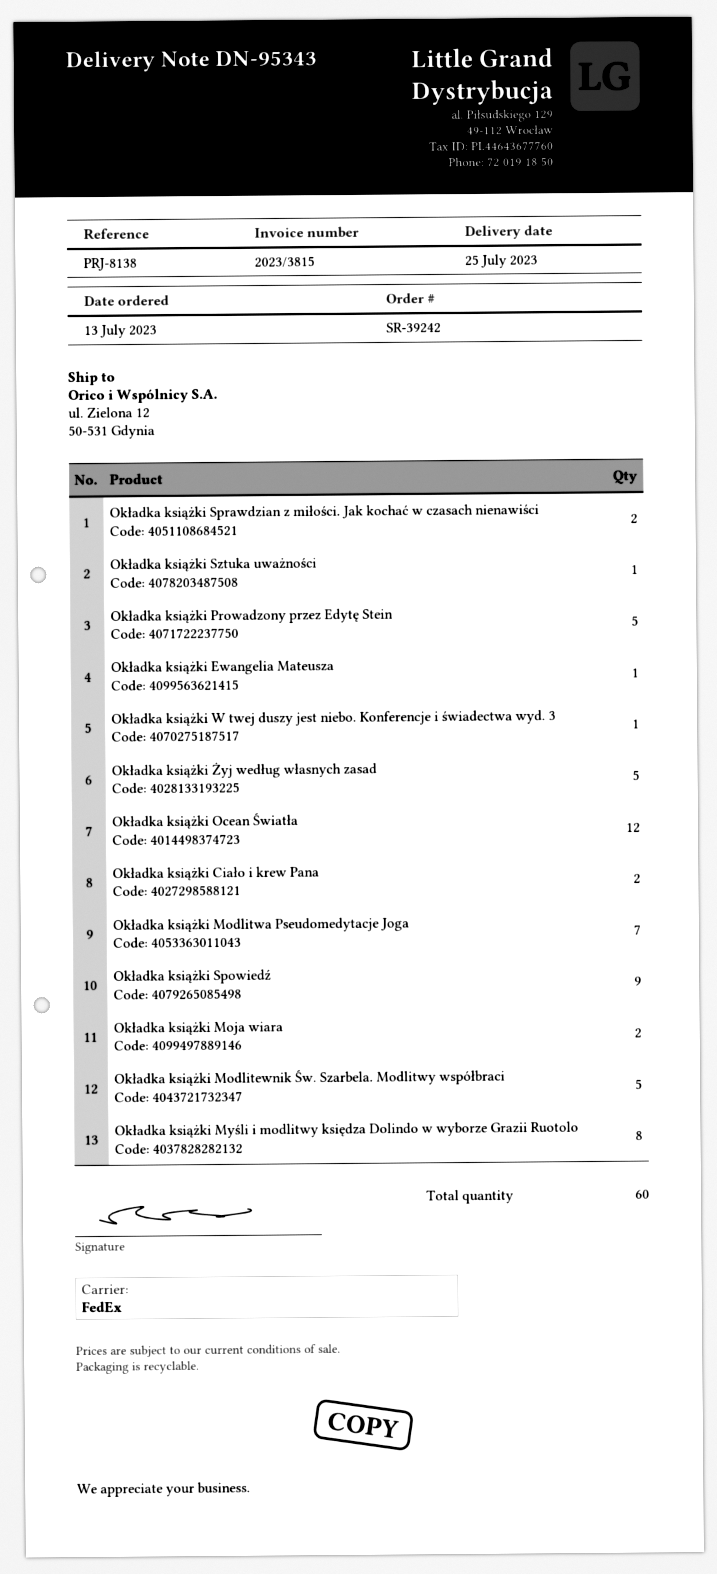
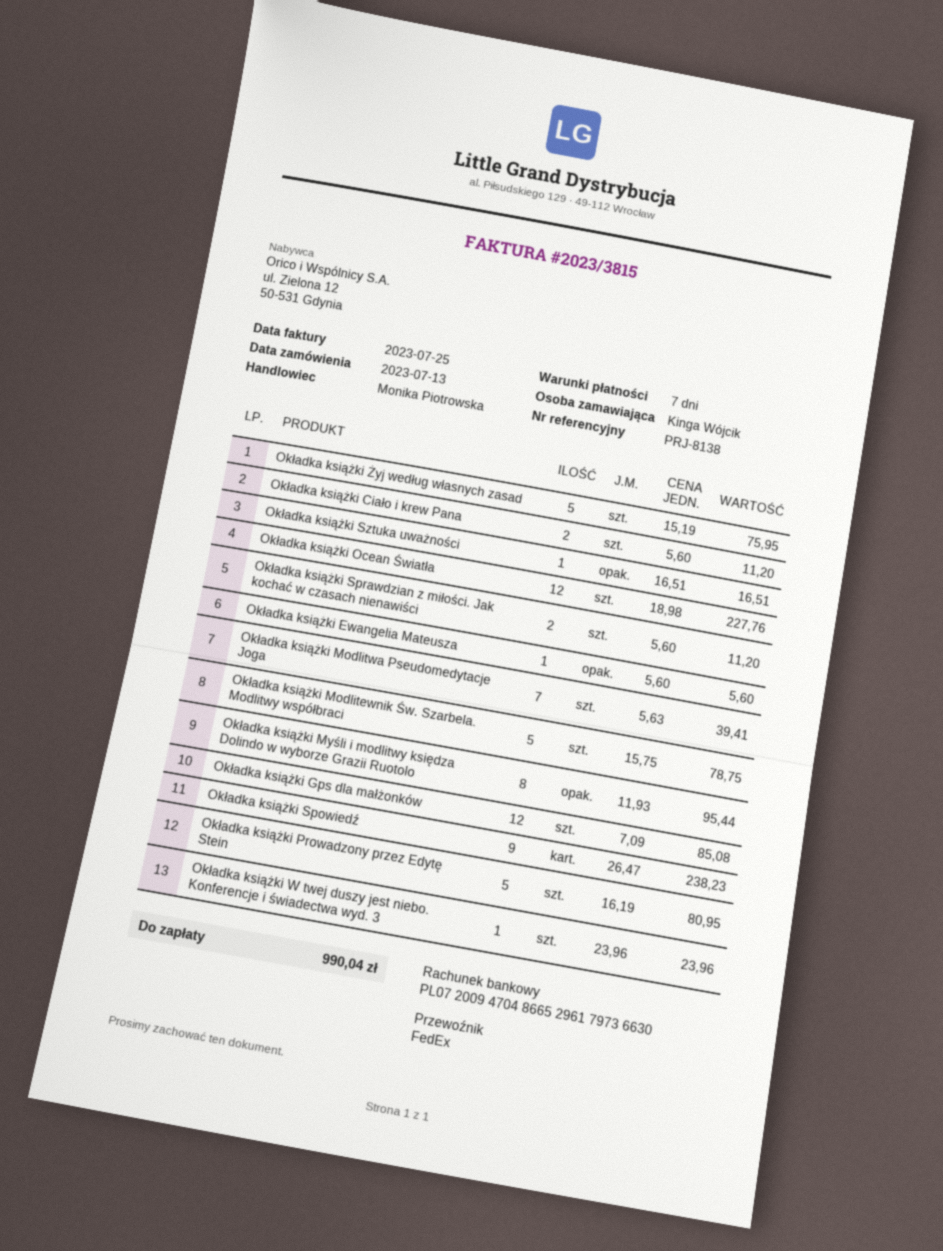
Okładka książki Moja wiara: 2 -> none
Okładka książki Gps dla małżonków: none -> 12

